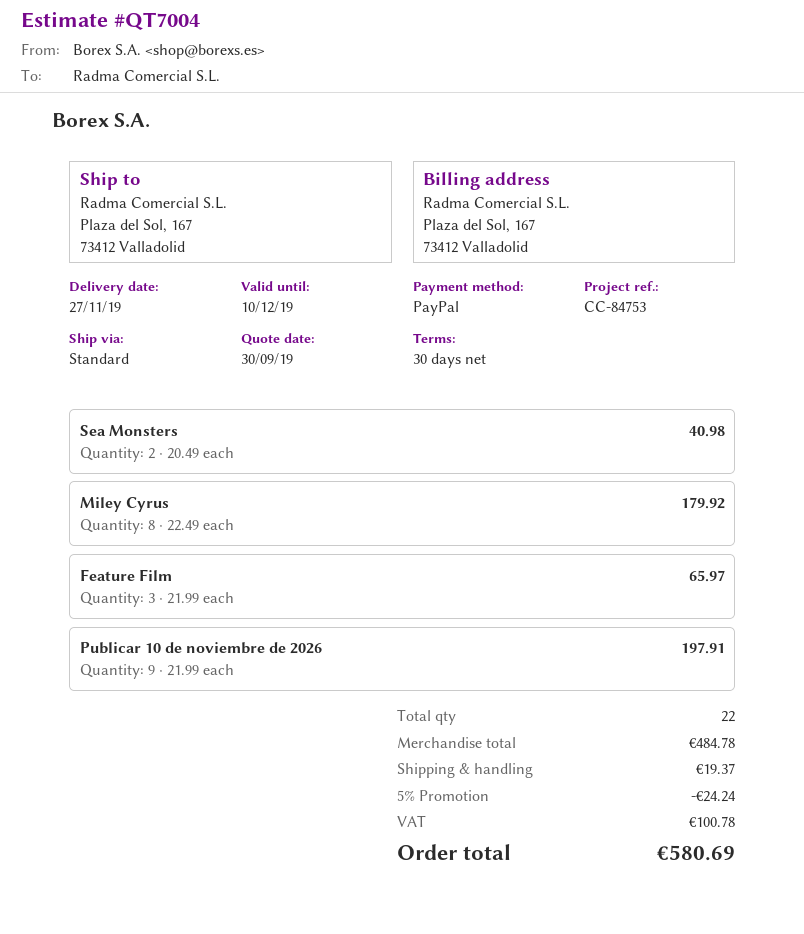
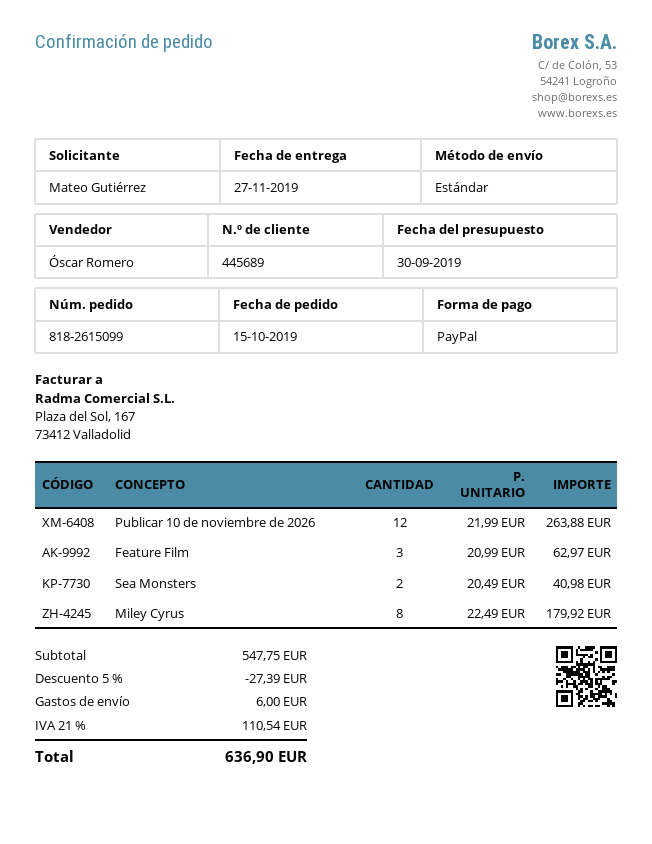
Feature Film: 3 x 21.99 = 65.97 -> 3 x 20.99 = 62.97
Publicar 10 de noviembre de 2026: 9 x 21.99 = 197.91 -> 12 x 21.99 = 263.88
subtotal: 484.78 -> 547.75
discount: 5% = 24.24 -> 5% = 27.39
shipping: 19.37 -> 6.00
tax: 100.78 -> 110.54
total: 580.69 -> 636.90

